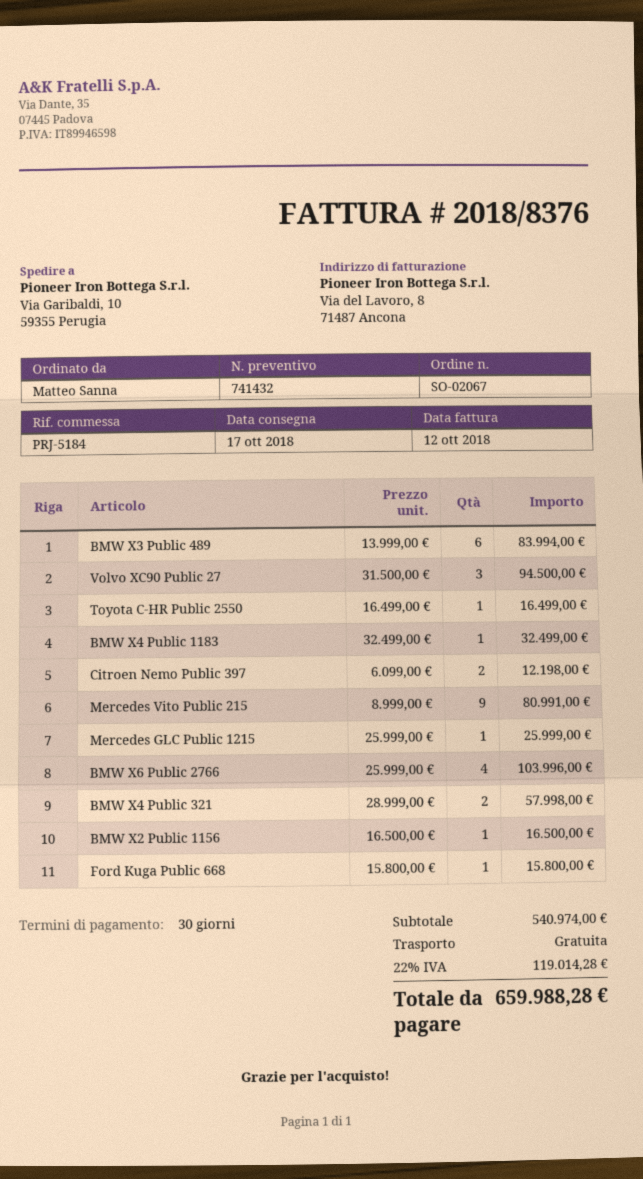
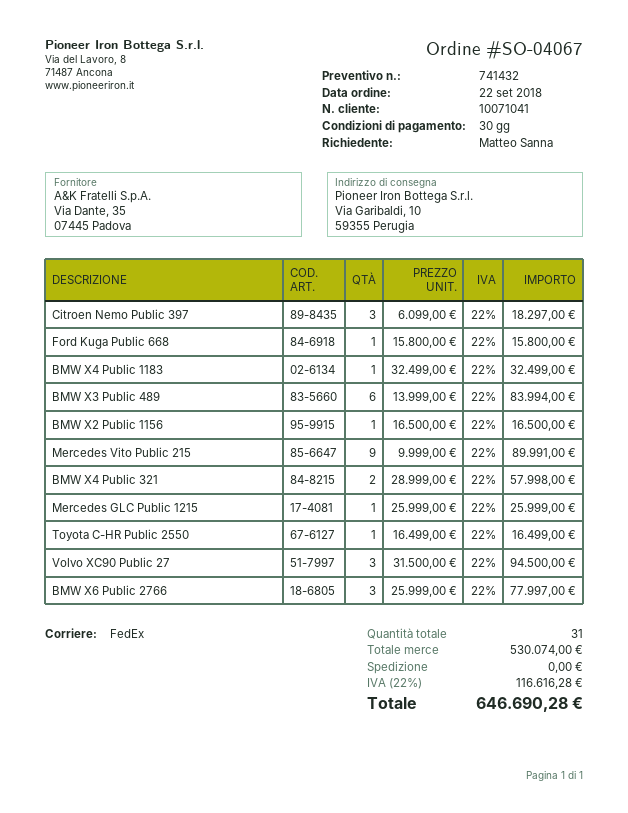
order number: SO-02067 -> SO-04067
Citroen Nemo Public 397: 2 x 6099.00 = 12198.00 -> 3 x 6099.00 = 18297.00
Mercedes Vito Public 215: 9 x 8999.00 = 80991.00 -> 9 x 9999.00 = 89991.00
BMW X6 Public 2766: 4 x 25999.00 = 103996.00 -> 3 x 25999.00 = 77997.00
subtotal: 540974.00 -> 530074.00
tax: 22% = 119014.28 -> 22% = 116616.28
total: 659988.28 -> 646690.28

